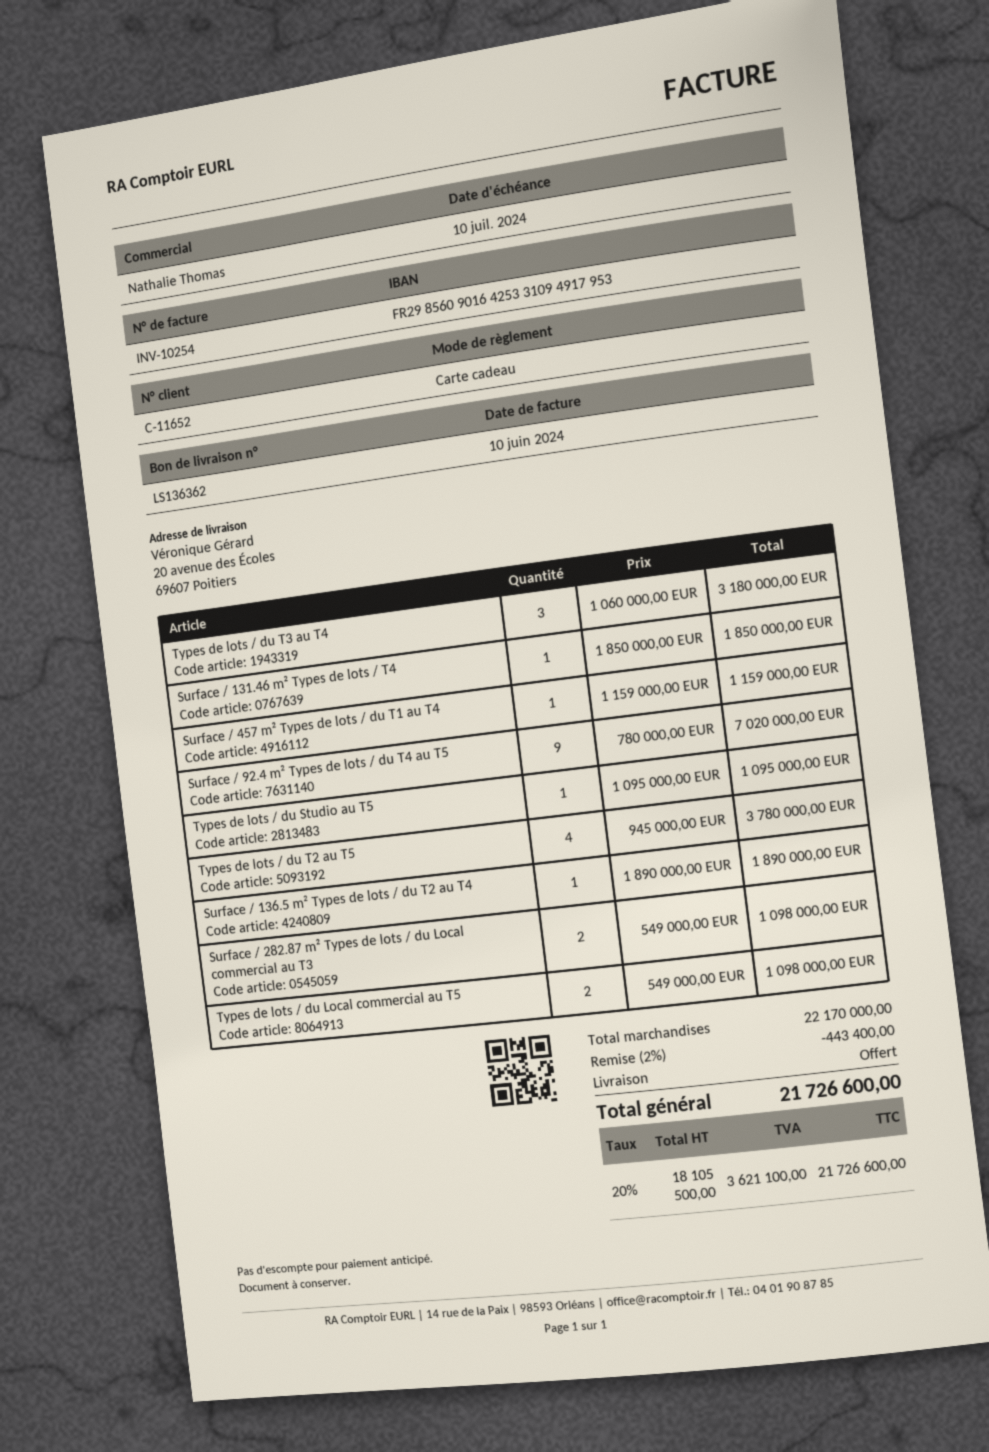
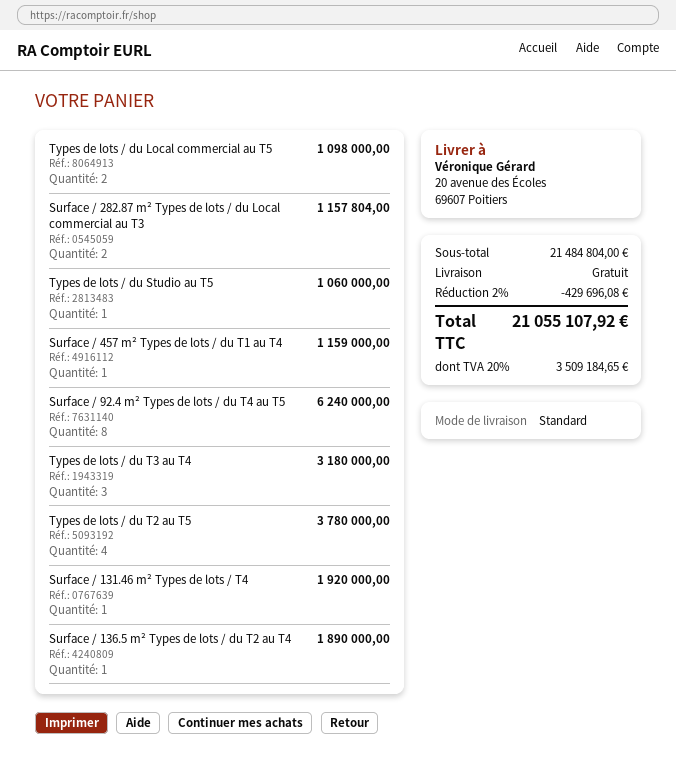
Surface / 131.46 m² Types de lots / T4: 1 for 1850000.00 -> 1 for 1920000.00
Surface / 92.4 m² Types de lots / du T4 au T5: 9 for 7020000.00 -> 8 for 6240000.00
Types de lots / du Studio au T5: 1 for 1095000.00 -> 1 for 1060000.00
Surface / 282.87 m² Types de lots / du Local commercial au T3: 2 for 1098000.00 -> 2 for 1157804.00
subtotal: 22170000.00 -> 21484804.00
discount: 2% = 443400.00 -> 2% = 429696.08
tax: 20% = 3621100.00 -> 20% = 3509184.65
total: 21726600.00 -> 21055107.92

